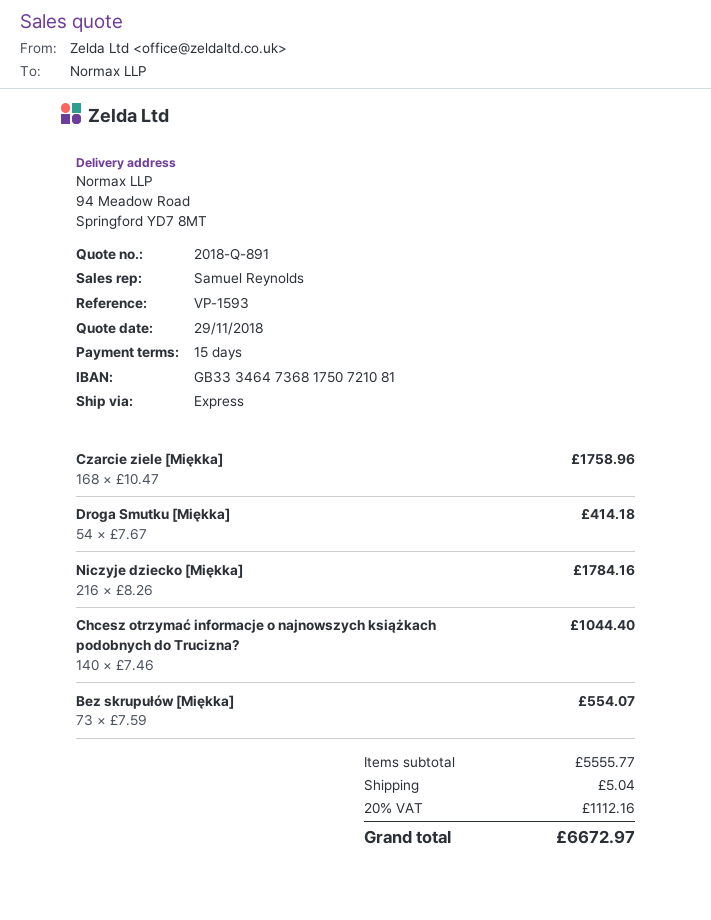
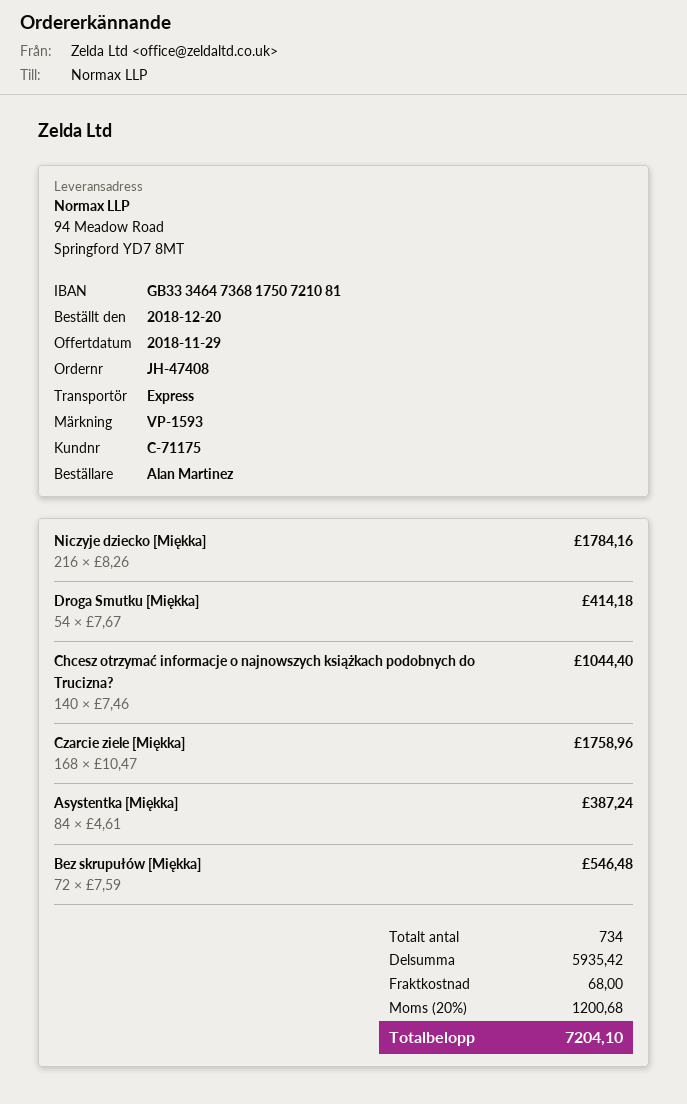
Bez skrupułów [Miękka]: 73 x 7.59 = 554.07 -> 72 x 7.59 = 546.48
Asystentka [Miękka]: none -> 84 x 4.61 = 387.24
subtotal: 5555.77 -> 5935.42
shipping: 5.04 -> 68.00
tax: 20% = 1112.16 -> 20% = 1200.68
total: 6672.97 -> 7204.10

